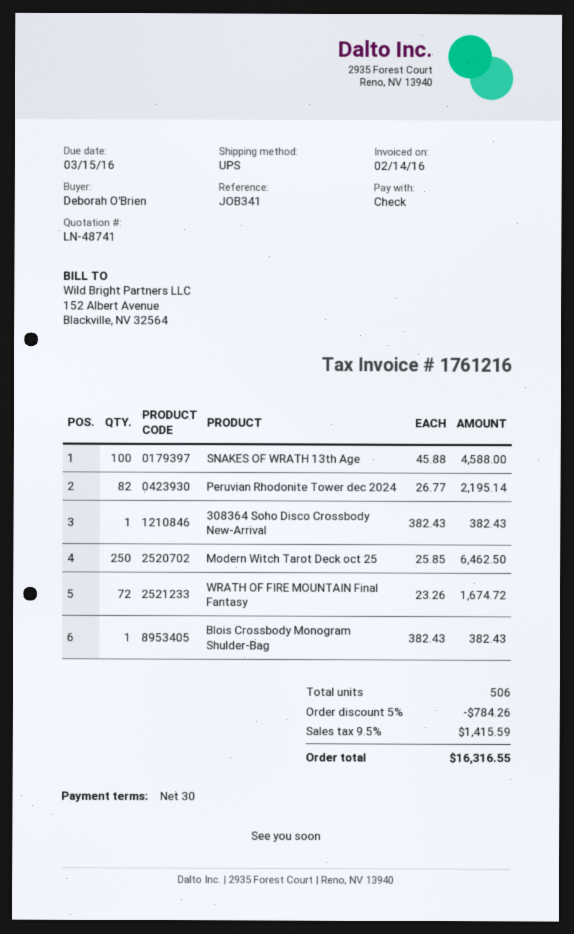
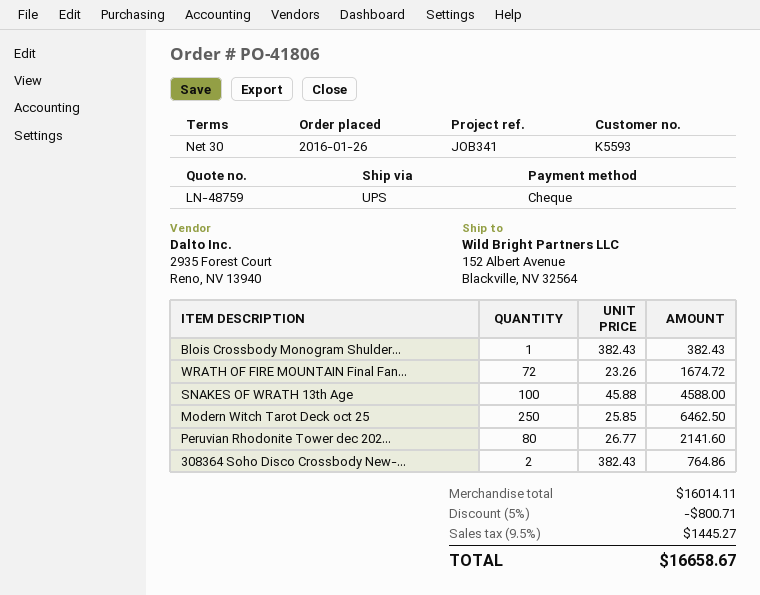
quote number: LN-48741 -> LN-48759
Peruvian Rhodonite Tower dec 2024: 82 x 26.77 = 2195.14 -> 80 x 26.77 = 2141.60
308364 Soho Disco Crossbody New-Arrival: 1 x 382.43 = 382.43 -> 2 x 382.43 = 764.86
discount: 5% = 784.26 -> 5% = 800.71
tax: 9.5% = 1415.59 -> 9.5% = 1445.27
total: 16316.55 -> 16658.67

